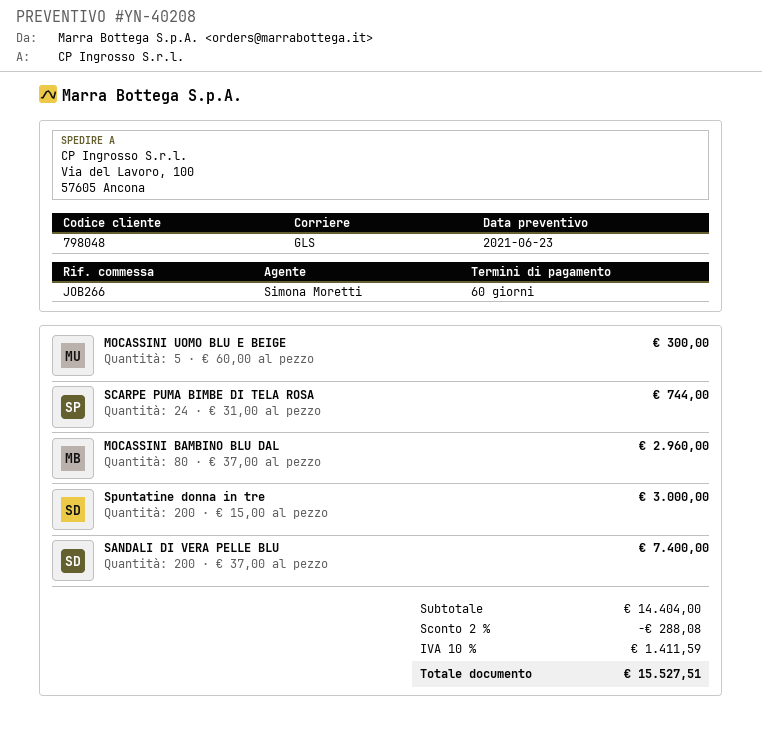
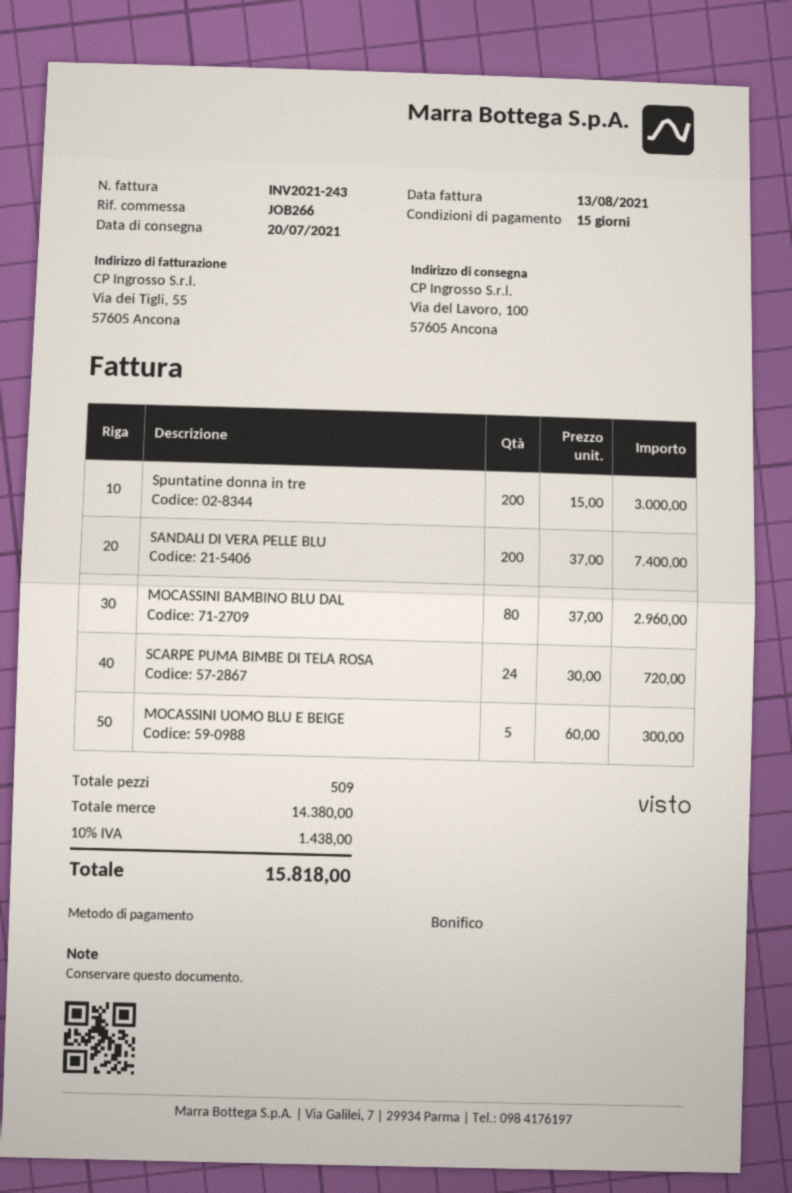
payment terms: 60 days -> 15 days
SCARPE PUMA BIMBE DI TELA ROSA: 24 x 31.00 = 744.00 -> 24 x 30.00 = 720.00
subtotal: 14404.00 -> 14380.00
discount: 2% = 288.08 -> none
tax: 10% = 1411.59 -> 10% = 1438.00
total: 15527.51 -> 15818.00

